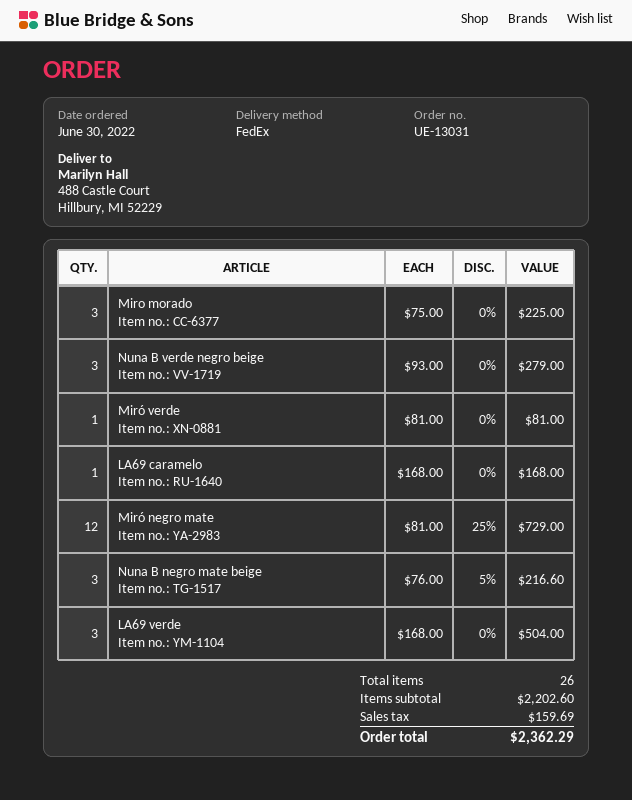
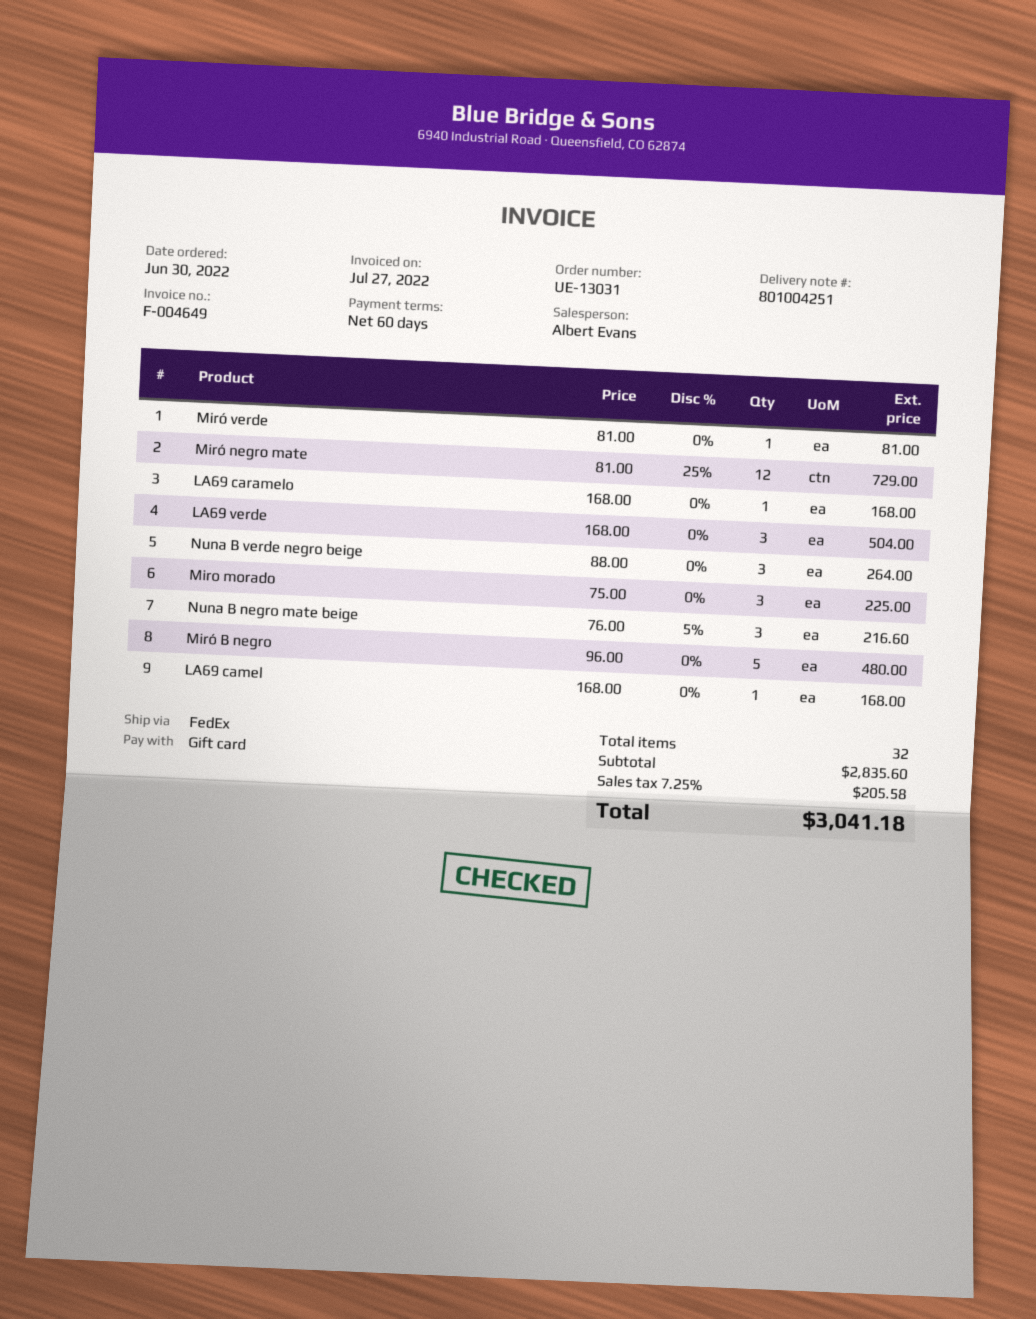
Nuna B verde negro beige: 3 x 93.00 = 279.00 -> 3 x 88.00 = 264.00
Miró B negro: none -> 5 x 96.00 = 480.00
LA69 camel: none -> 1 x 168.00 = 168.00
total quantity: 26 -> 32
subtotal: 2202.60 -> 2835.60
tax: 159.69 -> 205.58
total: 2362.29 -> 3041.18

